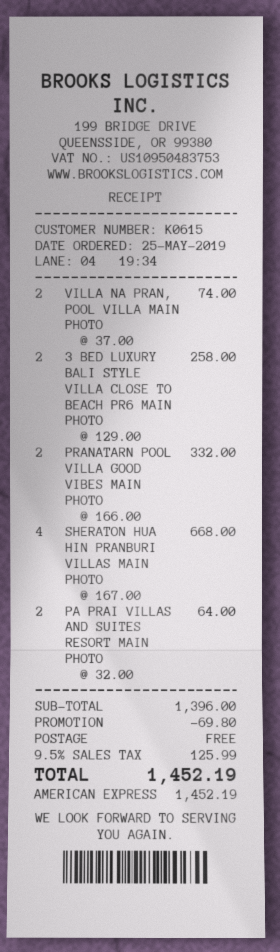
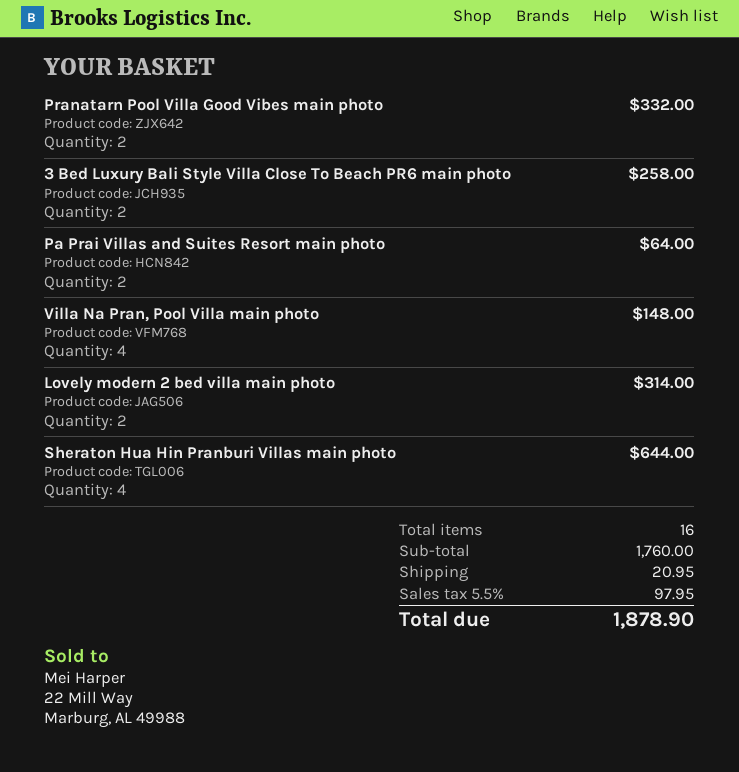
VILLA NA PRAN, POOL VILLA MAIN PHOTO: 2 for 74.00 -> 4 for 148.00
SHERATON HUA HIN PRANBURI VILLAS MAIN PHOTO: 4 for 668.00 -> 4 for 644.00
Lovely modern 2 bed villa main photo: none -> 2 for 314.00
subtotal: 1396.00 -> 1760.00
discount: 69.80 -> none
shipping: 0.00 -> 20.95
tax: 9.5% = 125.99 -> 5.5% = 97.95
total: 1452.19 -> 1878.90

